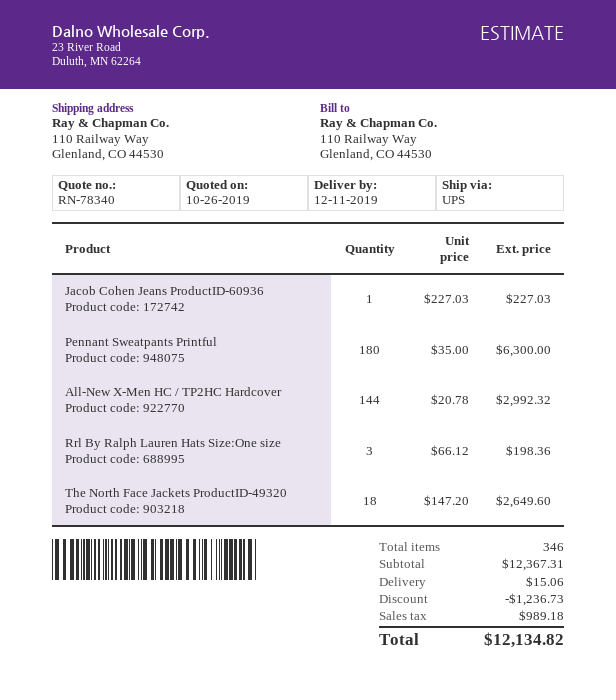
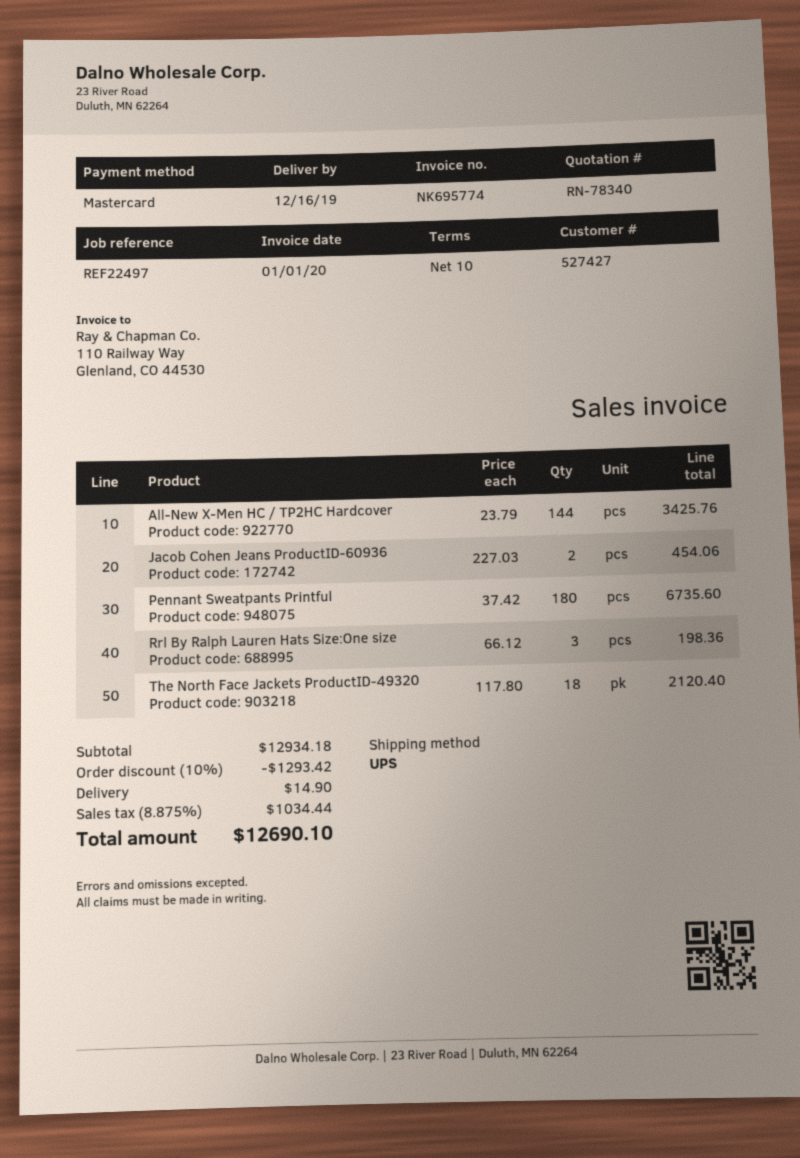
delivery date: 2019-12-11 -> 2019-12-16
Jacob Cohen Jeans ProductID-60936: 1 x 227.03 = 227.03 -> 2 x 227.03 = 454.06
Pennant Sweatpants Printful: 180 x 35.00 = 6300.00 -> 180 x 37.42 = 6735.60
All-New X-Men HC / TP2HC Hardcover: 144 x 20.78 = 2992.32 -> 144 x 23.79 = 3425.76
The North Face Jackets ProductID-49320: 18 x 147.20 = 2649.60 -> 18 x 117.80 = 2120.40
subtotal: 12367.31 -> 12934.18
discount: 1236.73 -> 1293.42
shipping: 15.06 -> 14.90
tax: 989.18 -> 1034.44
total: 12134.82 -> 12690.10

